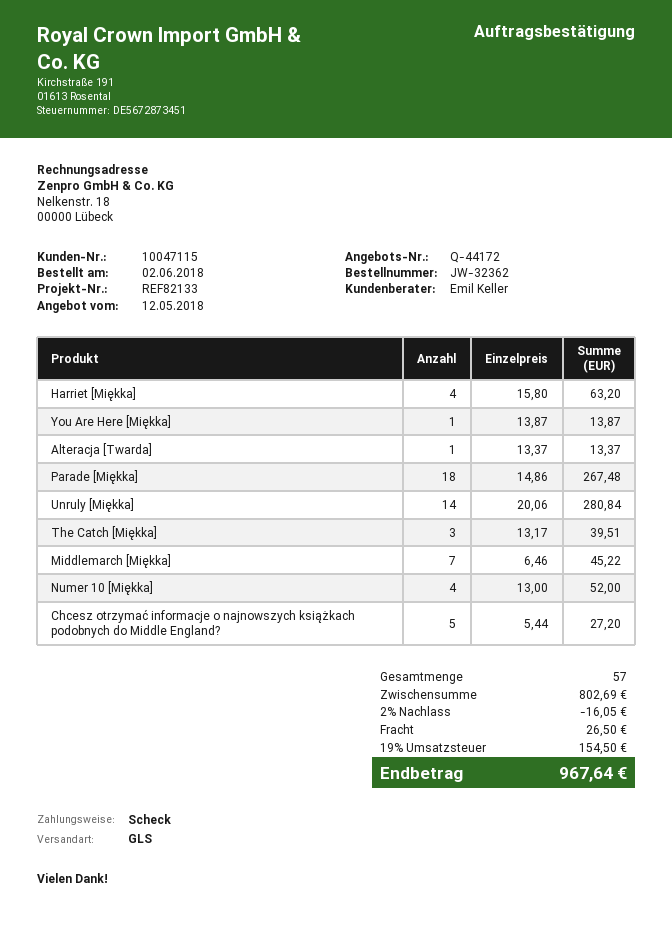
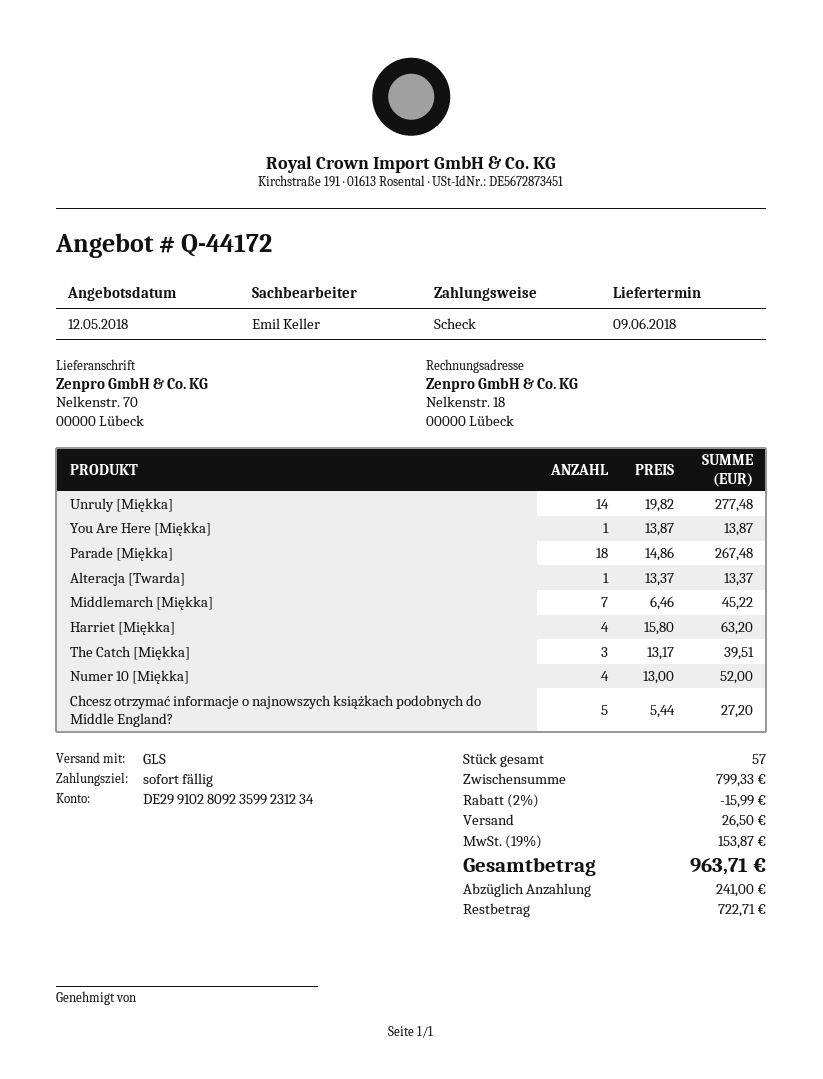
Unruly [Miękka]: 14 x 20.06 = 280.84 -> 14 x 19.82 = 277.48
subtotal: 802.69 -> 799.33
discount: 2% = 16.05 -> 2% = 15.99
tax: 19% = 154.50 -> 19% = 153.87
total: 967.64 -> 963.71

